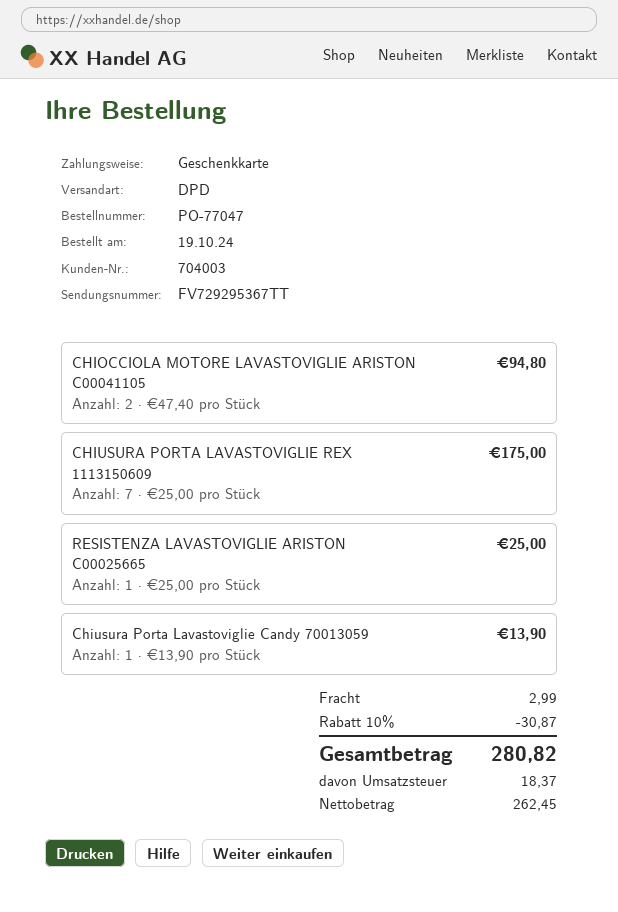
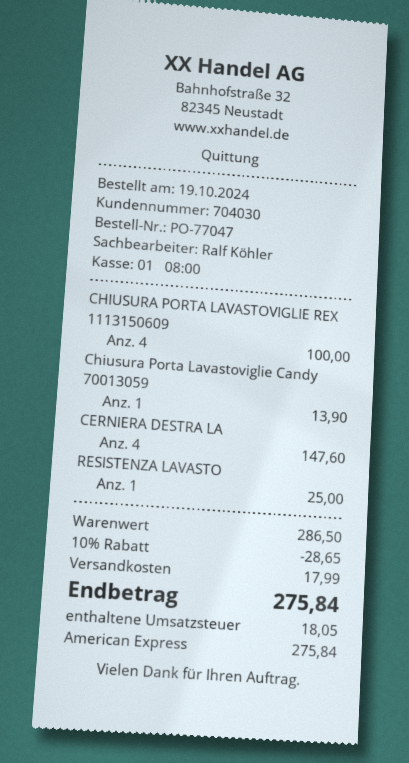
customer number: 704003 -> 704030
payment method: gift card -> American Express
CHIOCCIOLA MOTORE LAVASTOVIGLIE ARISTON C00041105: 2 for 94.80 -> none
CHIUSURA PORTA LAVASTOVIGLIE REX 1113150609: 7 for 175.00 -> 4 for 100.00
CERNIERA DESTRA LA: none -> 4 for 147.60
discount: 10% = 30.87 -> 10% = 28.65
shipping: 2.99 -> 17.99
tax: 18.37 -> 18.05
total: 280.82 -> 275.84

